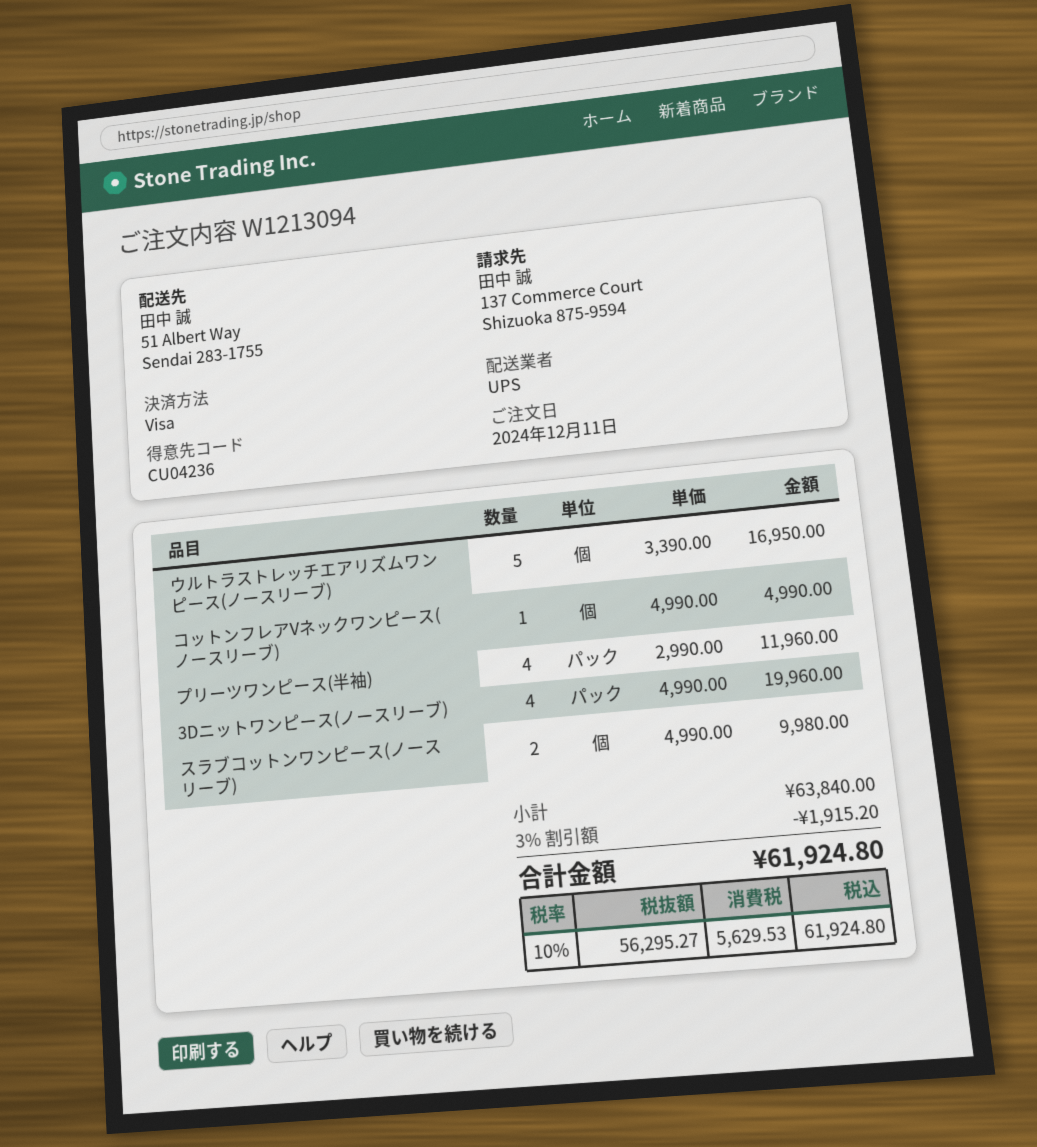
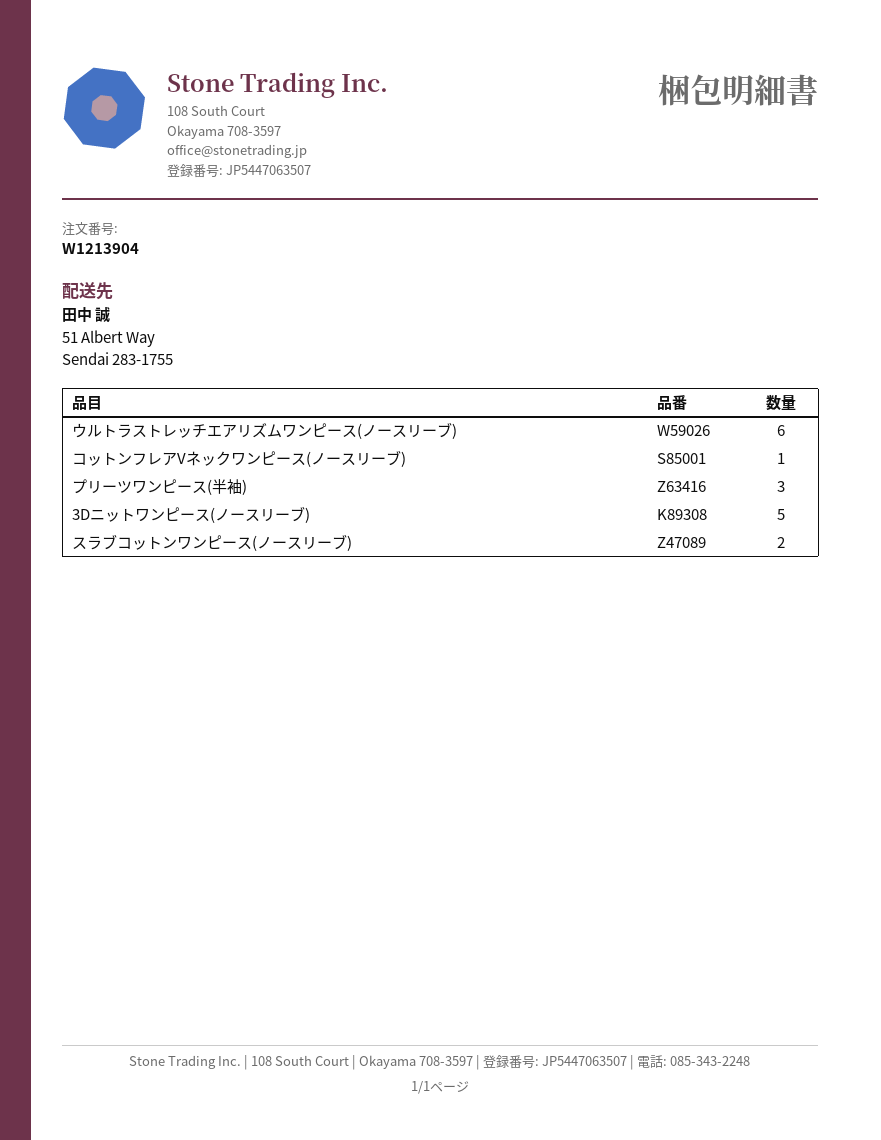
order number: W1213094 -> W1213904
ウルトラストレッチエアリズムワンピース(ノースリーブ): 5 -> 6
プリーツワンピース(半袖): 4 -> 3
3Dニットワンピース(ノースリーブ): 4 -> 5

